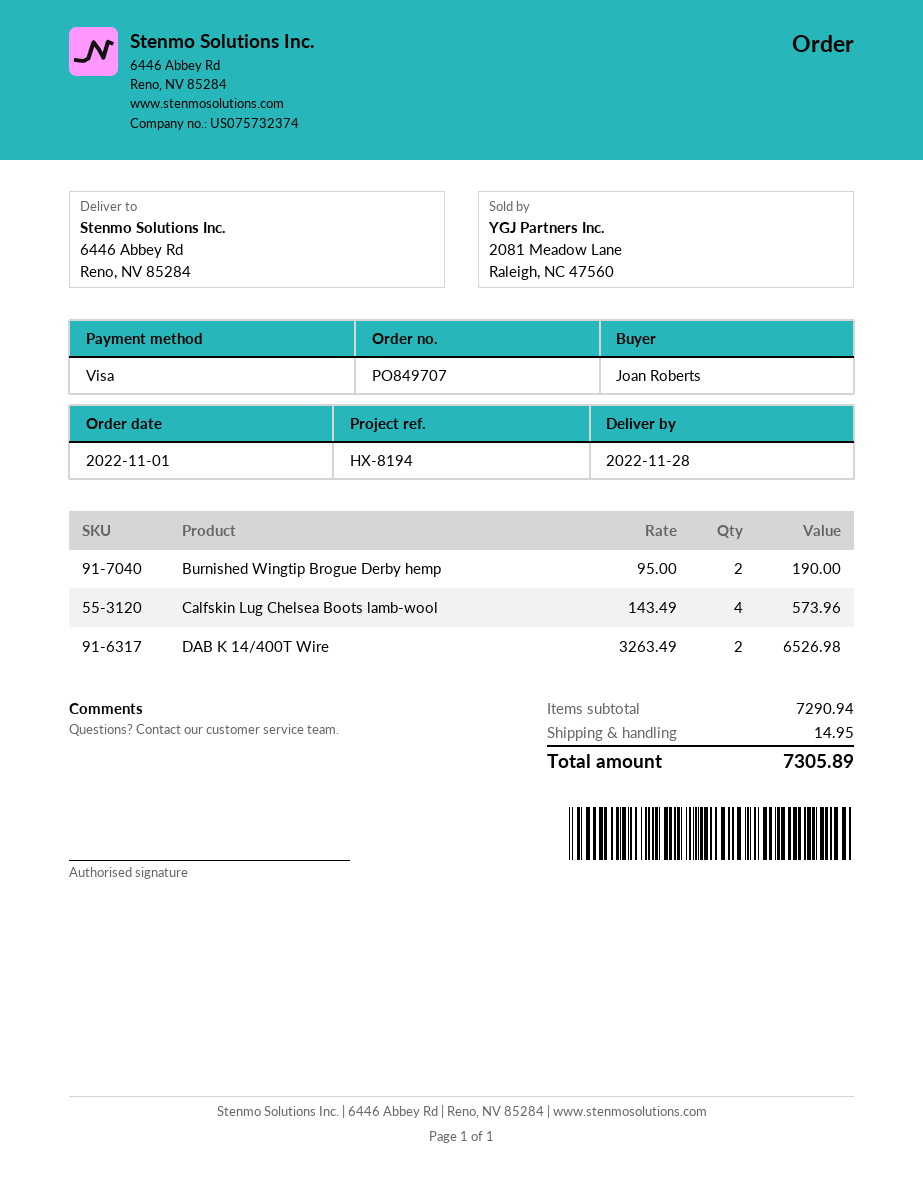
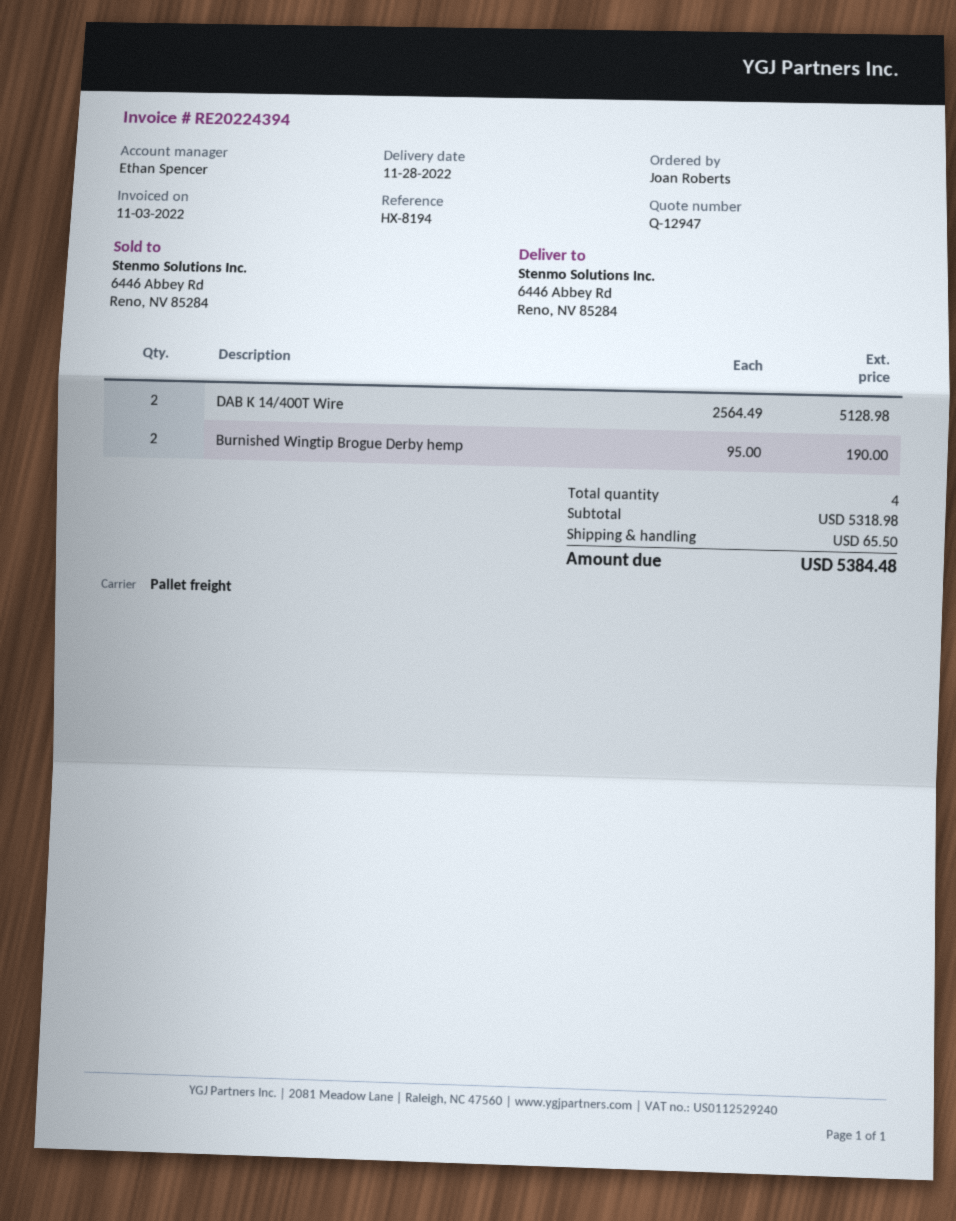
Calfskin Lug Chelsea Boots lamb-wool: 4 x 143.49 = 573.96 -> none
DAB K 14/400T Wire: 2 x 3263.49 = 6526.98 -> 2 x 2564.49 = 5128.98
subtotal: 7290.94 -> 5318.98
shipping: 14.95 -> 65.50
total: 7305.89 -> 5384.48

